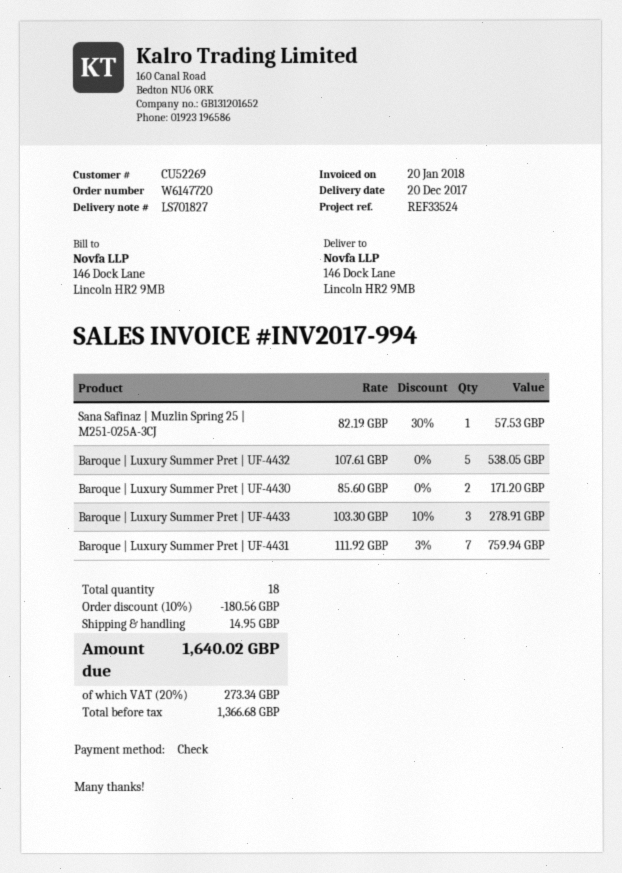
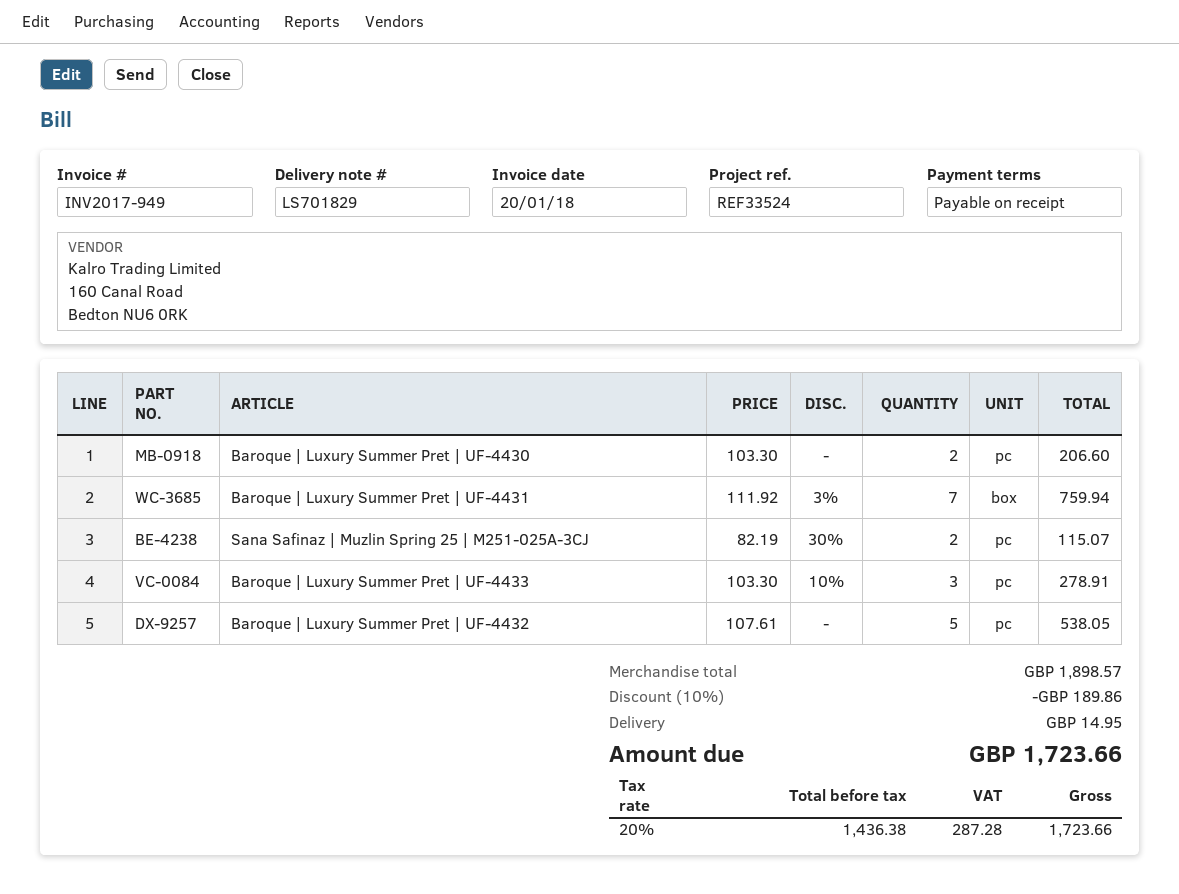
delivery note number: LS701827 -> LS701829
invoice number: INV2017-994 -> INV2017-949
Sana Safinaz | Muzlin Spring 25 | M251-025A-3CJ: 1 x 82.19 - 30% = 57.53 -> 2 x 82.19 - 30% = 115.07
Baroque | Luxury Summer Pret | UF-4430: 2 x 85.60 = 171.20 -> 2 x 103.30 = 206.60
discount: 10% = 180.56 -> 10% = 189.86
net: 1366.68 -> 1436.38
tax: 20% = 273.34 -> 20% = 287.28
total: 1640.02 -> 1723.66

